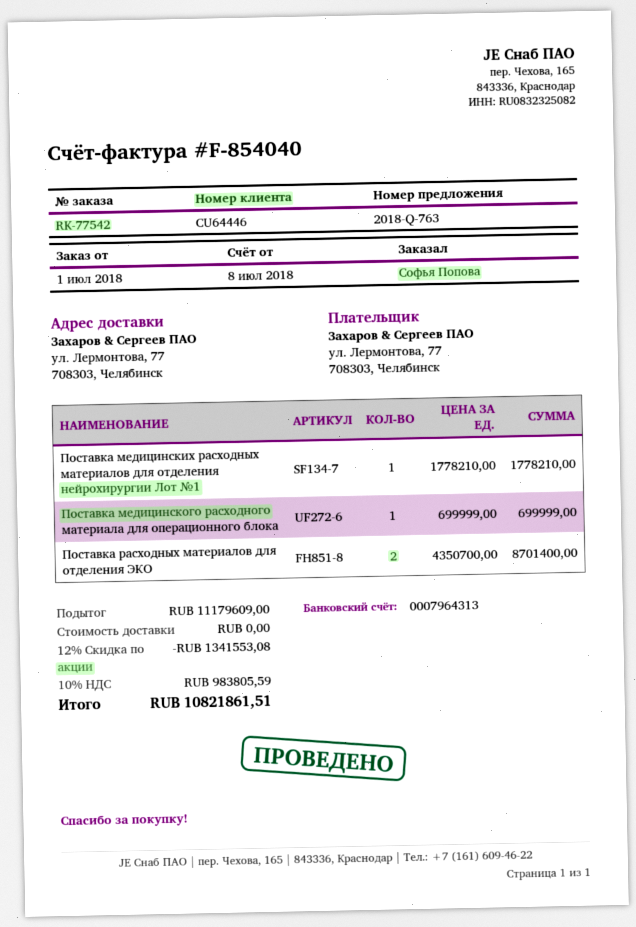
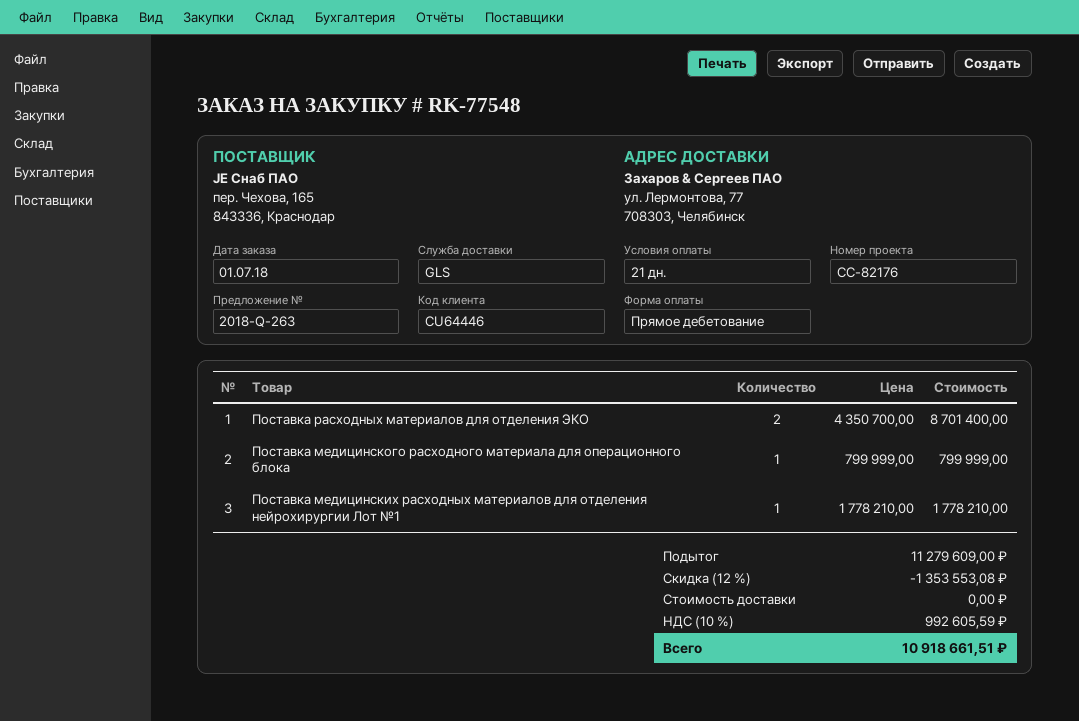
quote number: 2018-Q-763 -> 2018-Q-263
order number: RK-77542 -> RK-77548
Поставка медицинского расходного материала для операционного блока: 1 x 699999.00 = 699999.00 -> 1 x 799999.00 = 799999.00
subtotal: 11179609.00 -> 11279609.00
discount: 12% = 1341553.08 -> 12% = 1353553.08
tax: 10% = 983805.59 -> 10% = 992605.59
total: 10821861.51 -> 10918661.51

